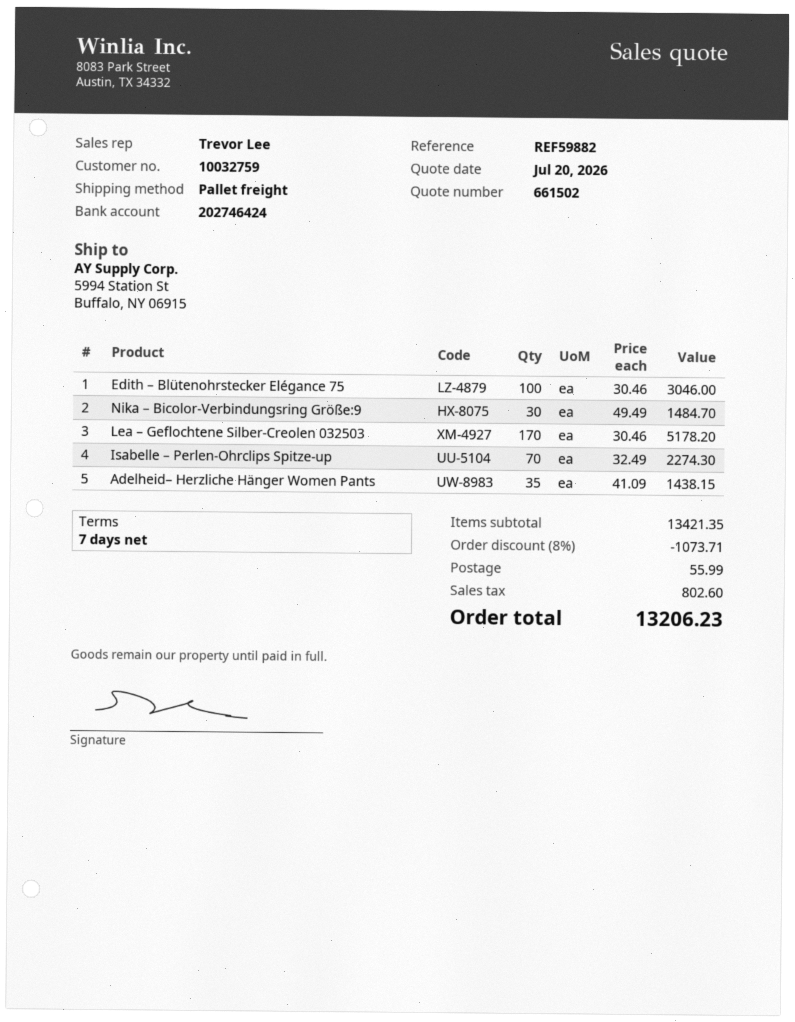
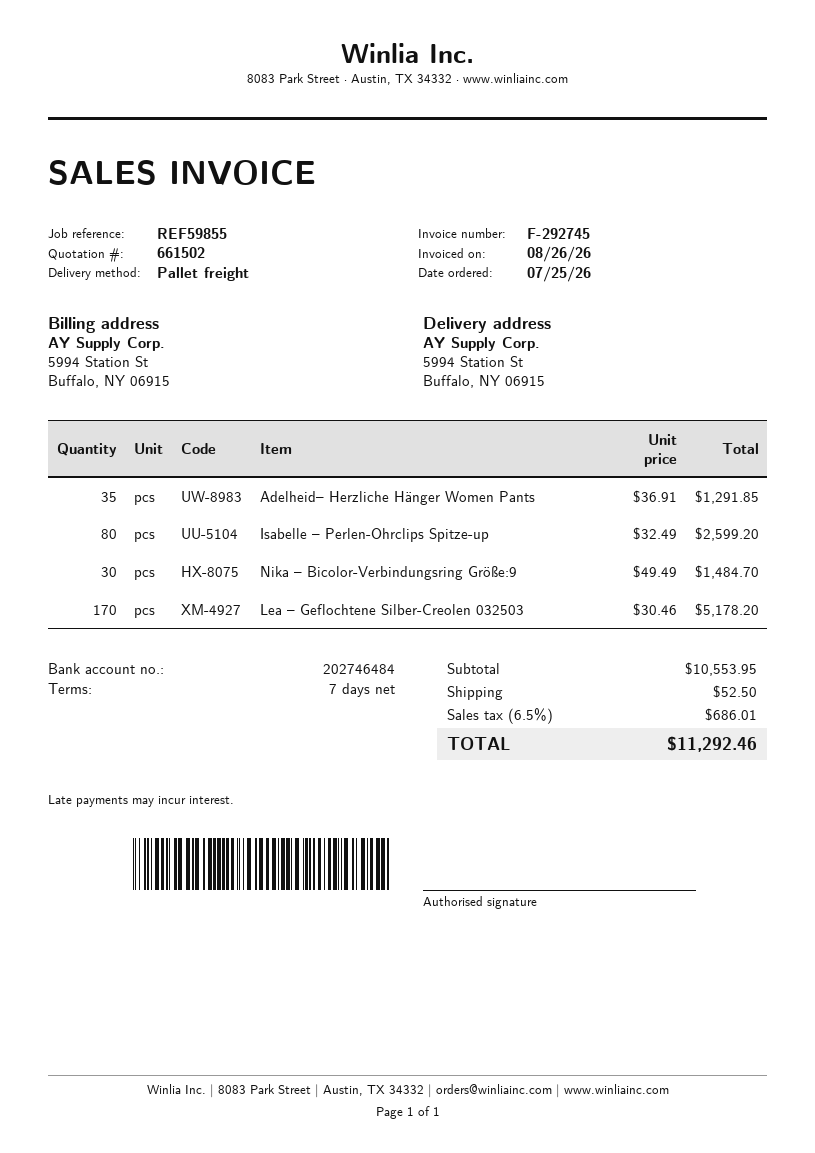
reference: REF59882 -> REF59855
bank account: 202746424 -> 202746484
Edith – Blütenohrstecker Elégance 75: 100 x 30.46 = 3046.00 -> none
Isabelle – Perlen-Ohrclips Spitze-up: 70 x 32.49 = 2274.30 -> 80 x 32.49 = 2599.20
Adelheid– Herzliche Hänger Women Pants: 35 x 41.09 = 1438.15 -> 35 x 36.91 = 1291.85
subtotal: 13421.35 -> 10553.95
discount: 8% = 1073.71 -> none
shipping: 55.99 -> 52.50
tax: 802.60 -> 686.01
total: 13206.23 -> 11292.46

